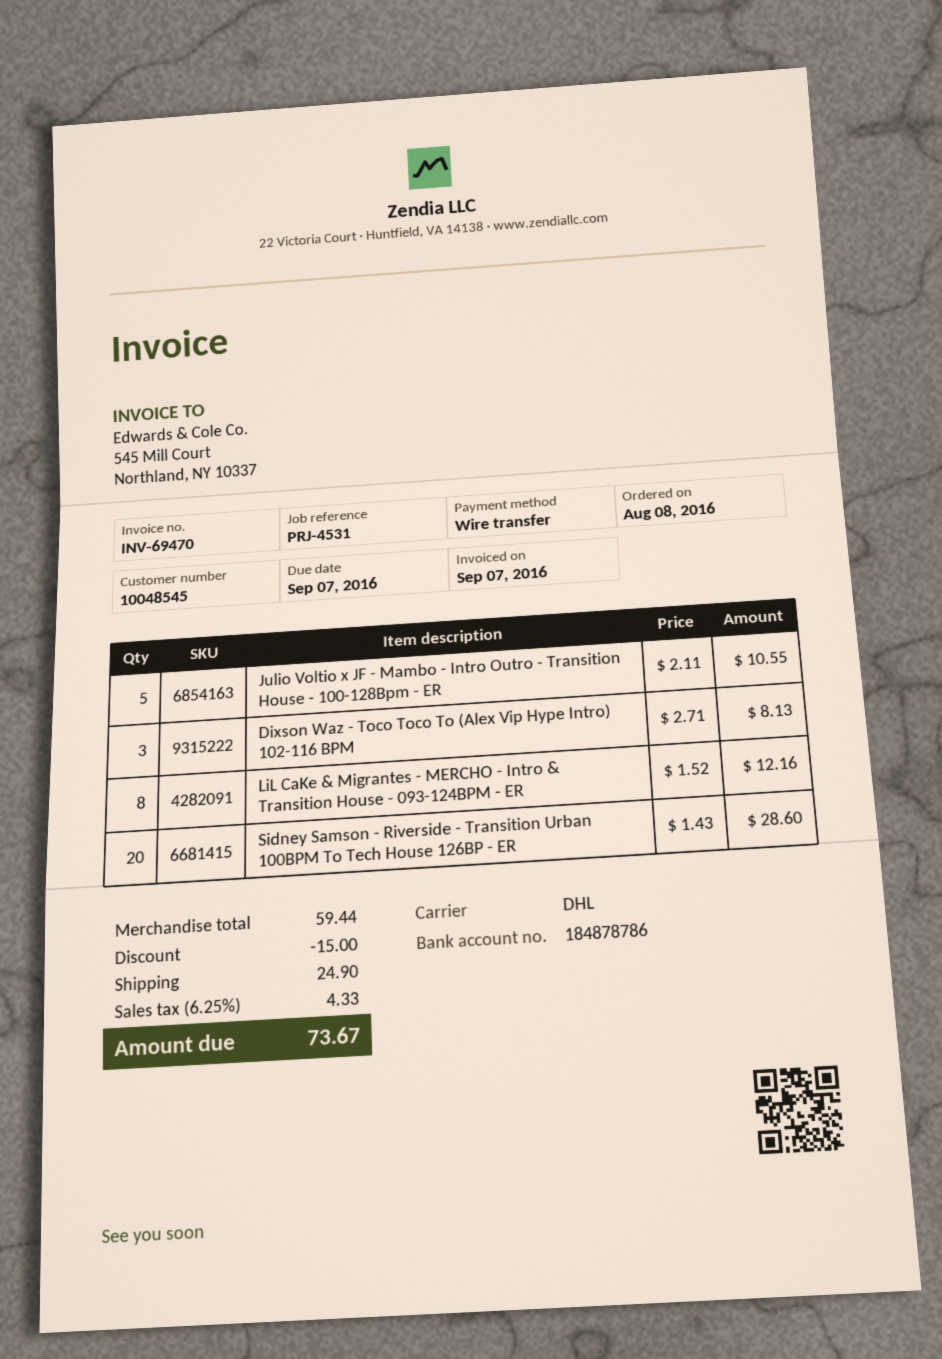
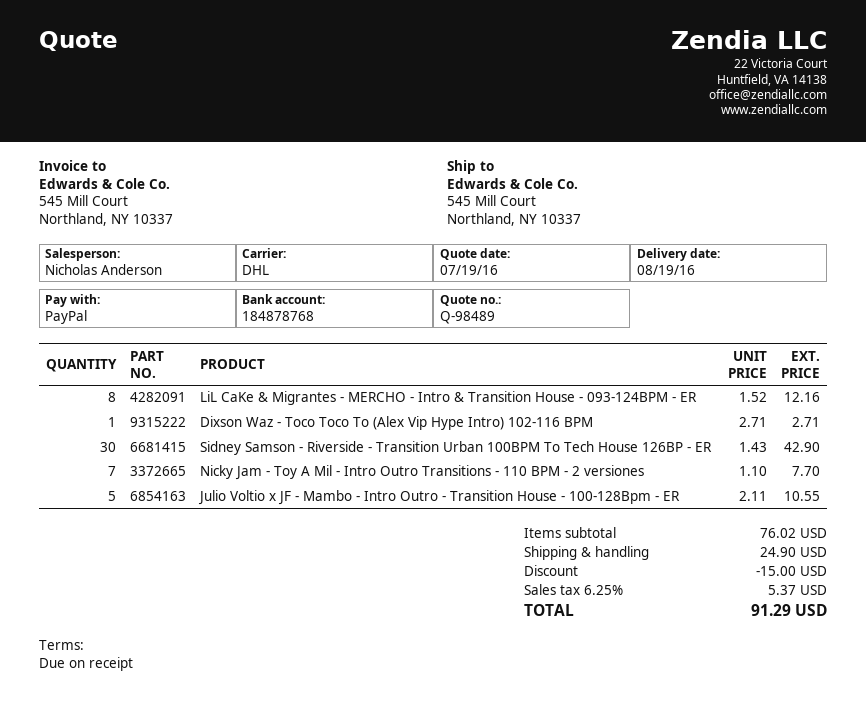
payment method: bank transfer -> PayPal
bank account: 184878786 -> 184878768
Dixson Waz - Toco Toco To (Alex Vip Hype Intro) 102-116 BPM: 3 x 2.71 = 8.13 -> 1 x 2.71 = 2.71
Sidney Samson - Riverside - Transition Urban 100BPM To Tech House 126BP - ER: 20 x 1.43 = 28.60 -> 30 x 1.43 = 42.90
Nicky Jam - Toy A Mil - Intro Outro Transitions - 110 BPM - 2 versiones: none -> 7 x 1.10 = 7.70
subtotal: 59.44 -> 76.02
tax: 6.25% = 4.33 -> 6.25% = 5.37
total: 73.67 -> 91.29

